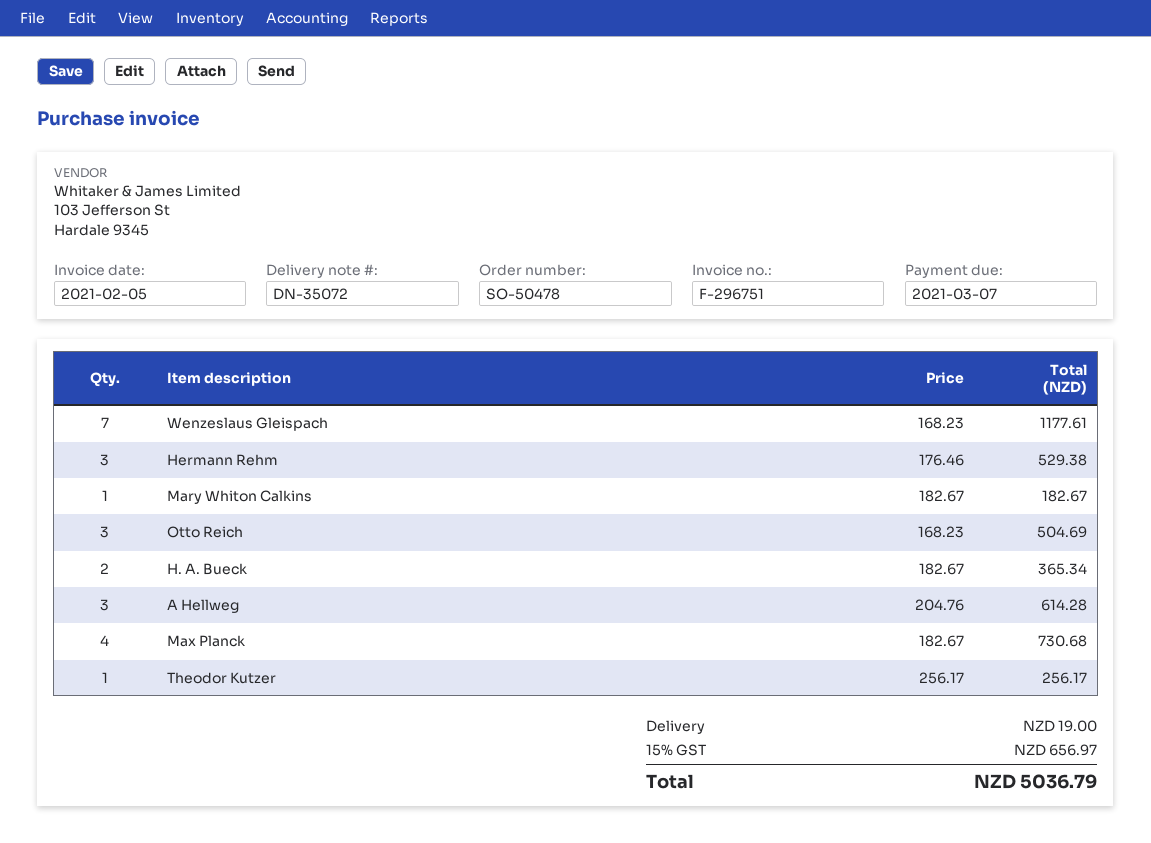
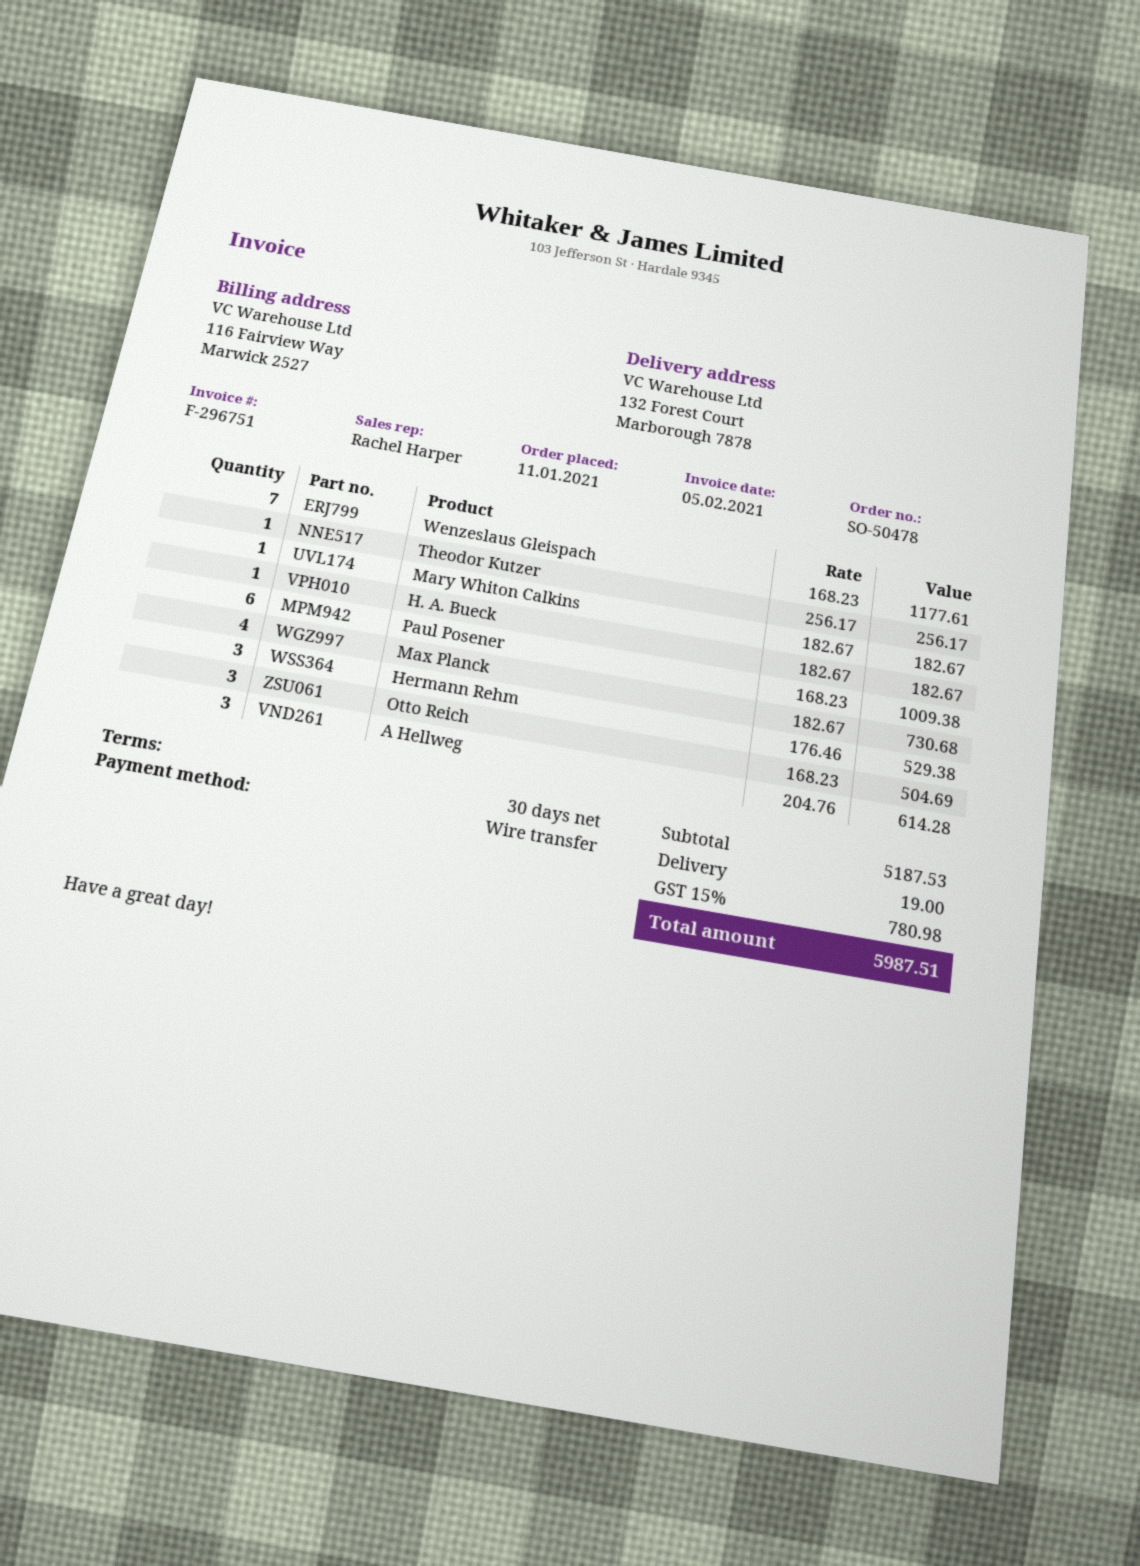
H. A. Bueck: 2 x 182.67 = 365.34 -> 1 x 182.67 = 182.67
Paul Posener: none -> 6 x 168.23 = 1009.38
tax: 15% = 656.97 -> 15% = 780.98
total: 5036.79 -> 5987.51

